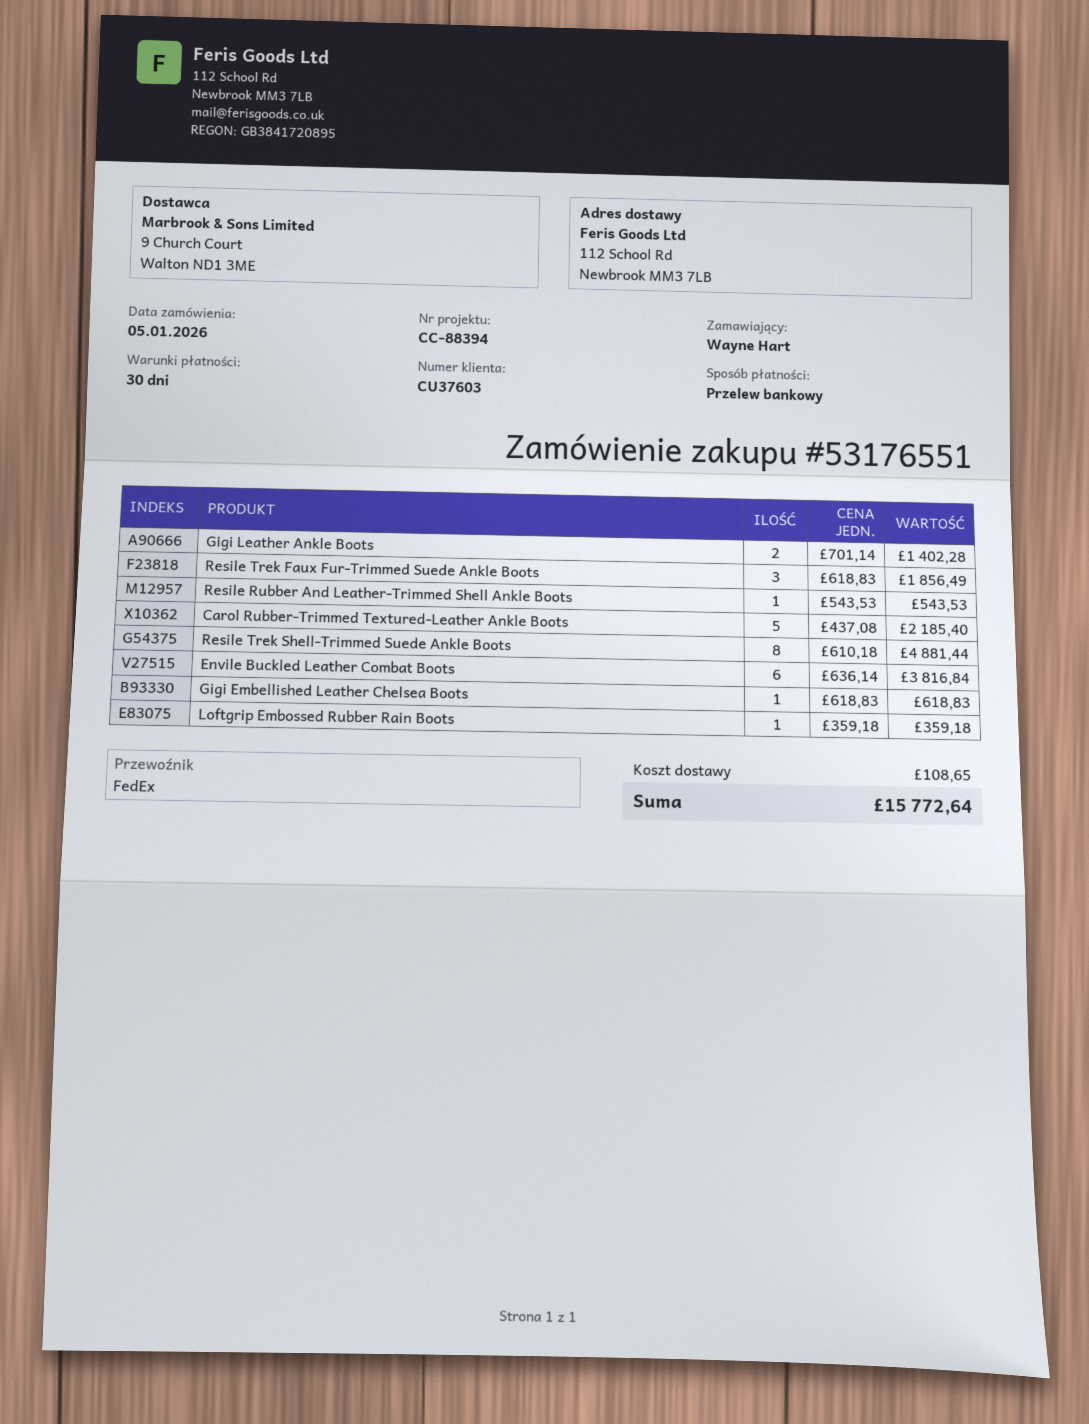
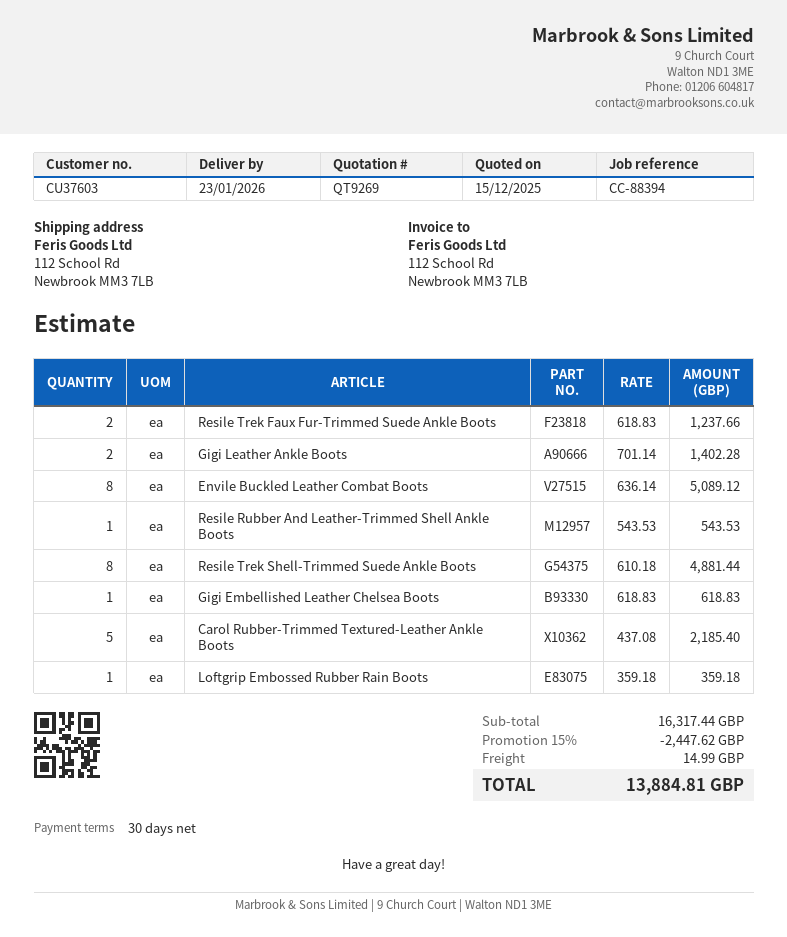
Resile Trek Faux Fur-Trimmed Suede Ankle Boots: 3 x 618.83 = 1856.49 -> 2 x 618.83 = 1237.66
Envile Buckled Leather Combat Boots: 6 x 636.14 = 3816.84 -> 8 x 636.14 = 5089.12
discount: none -> 15% = 2447.62
shipping: 108.65 -> 14.99
total: 15772.64 -> 13884.81

